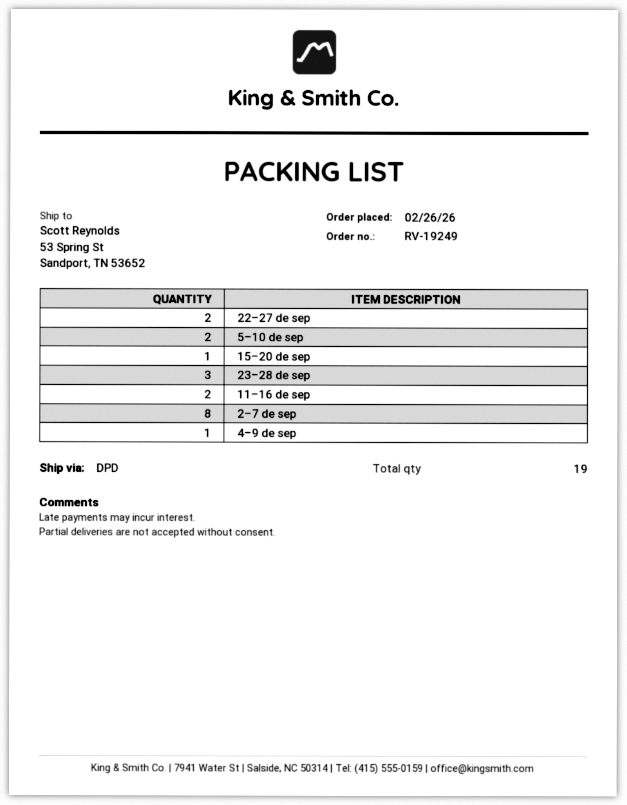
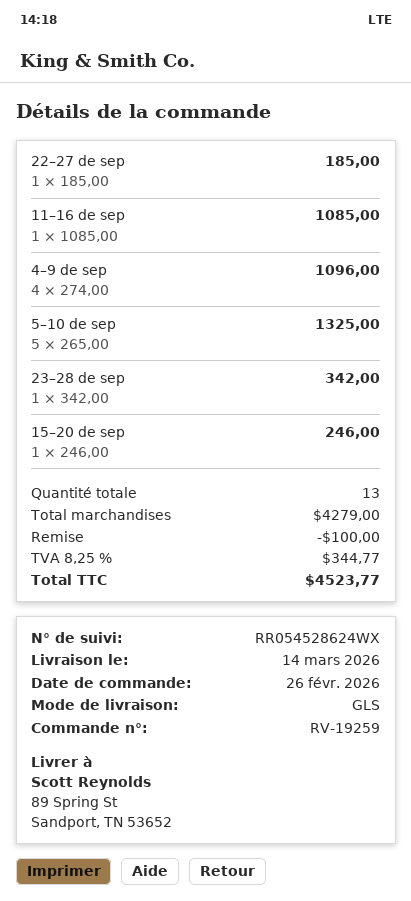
order number: RV-19249 -> RV-19259
shipping method: DPD -> GLS
ship to: 53 Spring St, Sandport, TN 53652 -> 89 Spring St, Sandport, TN 53652
22–27 de sep: 2 -> 1
5–10 de sep: 2 -> 5
23–28 de sep: 3 -> 1
11–16 de sep: 2 -> 1
2–7 de sep: 8 -> none
4–9 de sep: 1 -> 4
total quantity: 19 -> 13

